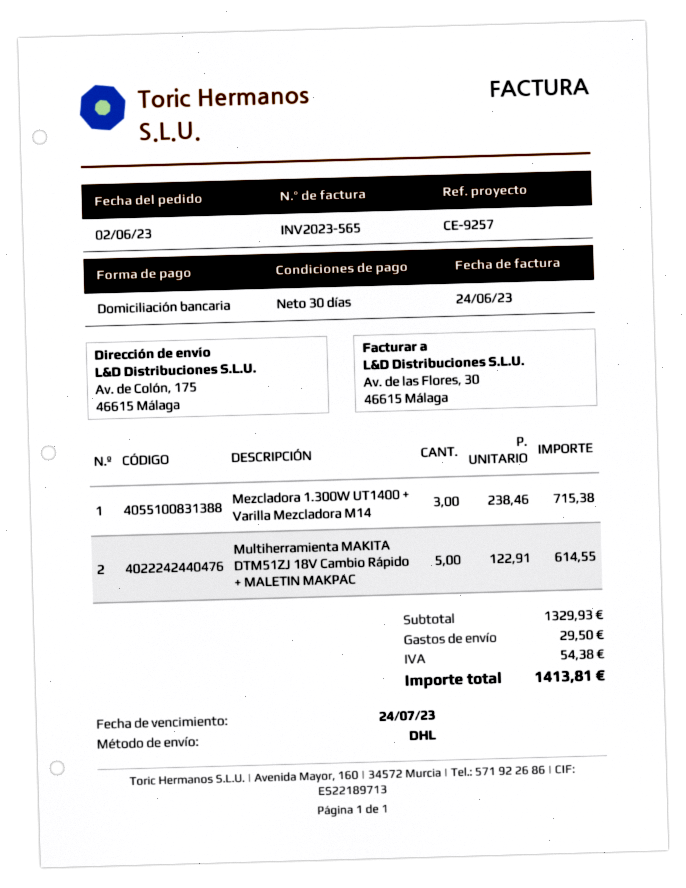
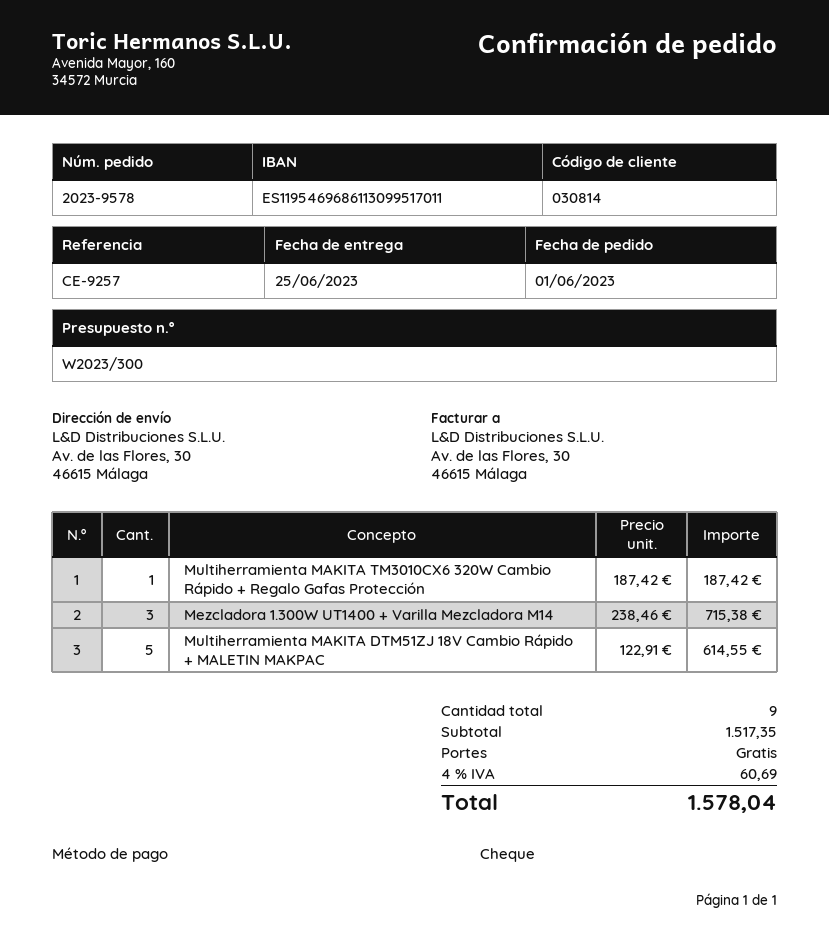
order date: 2023-06-02 -> 2023-06-01
payment method: direct debit -> cheque
ship to: Av. de Colón, 175, 46615 Málaga -> Av. de las Flores, 30, 46615 Málaga
Multiherramienta MAKITA TM3010CX6 320W Cambio Rápido + Regalo Gafas Protección: none -> 1 x 187.42 = 187.42
subtotal: 1329.93 -> 1517.35
shipping: 29.50 -> 0.00
tax: 54.38 -> 60.69
total: 1413.81 -> 1578.04

